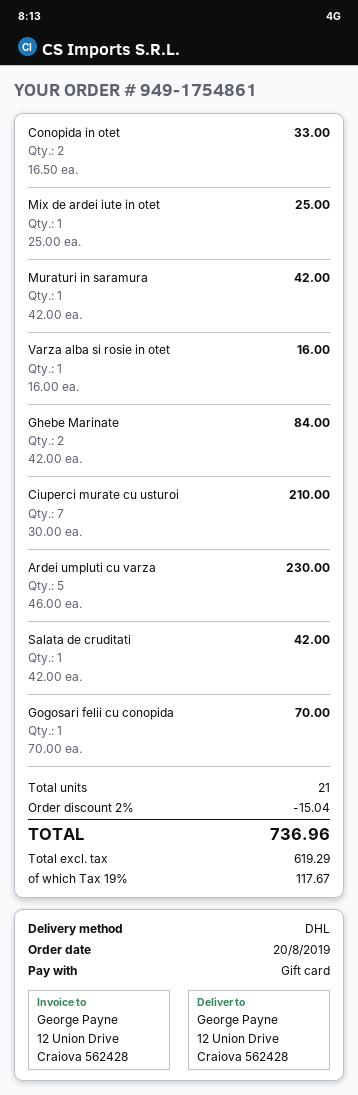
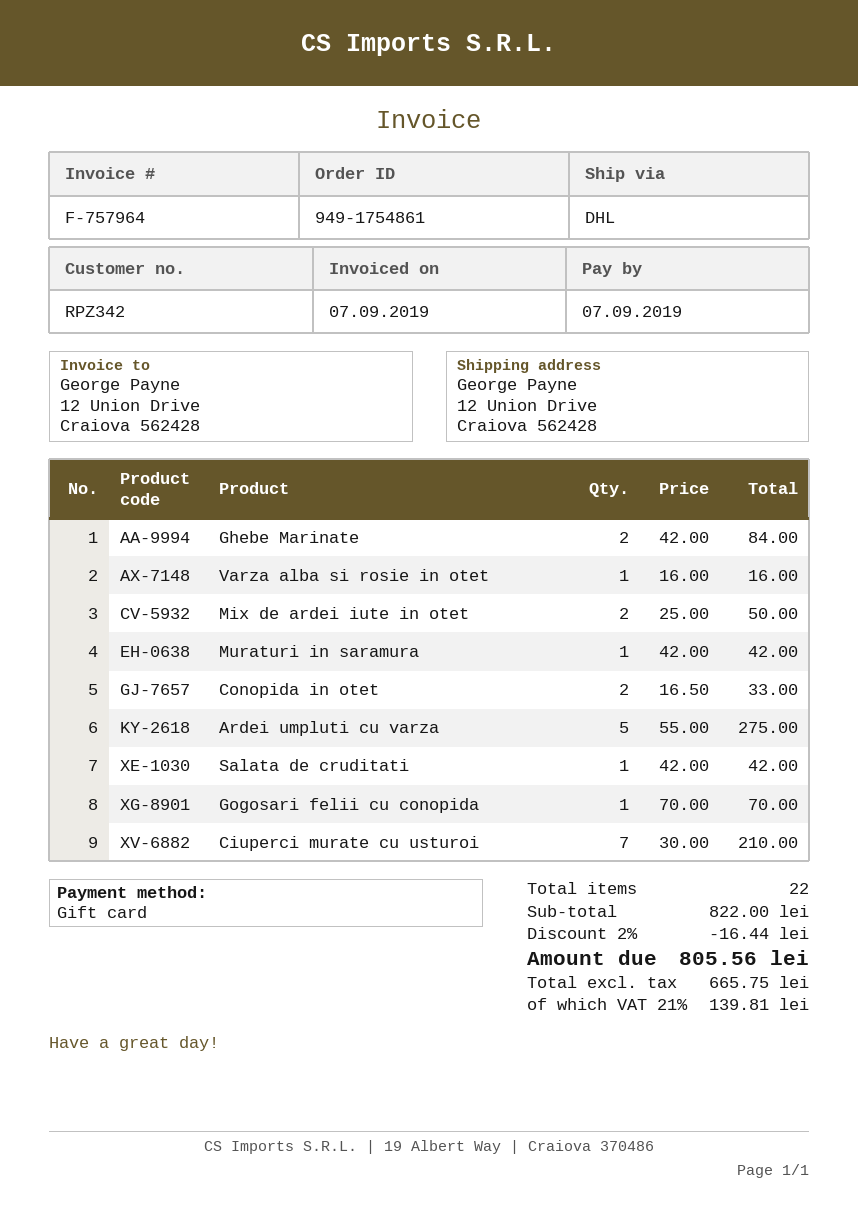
Mix de ardei iute in otet: 1 x 25.00 = 25.00 -> 2 x 25.00 = 50.00
Ardei umpluti cu varza: 5 x 46.00 = 230.00 -> 5 x 55.00 = 275.00
total quantity: 21 -> 22
discount: 2% = 15.04 -> 2% = 16.44
net: 619.29 -> 665.75
tax: 19% = 117.67 -> 21% = 139.81
total: 736.96 -> 805.56

